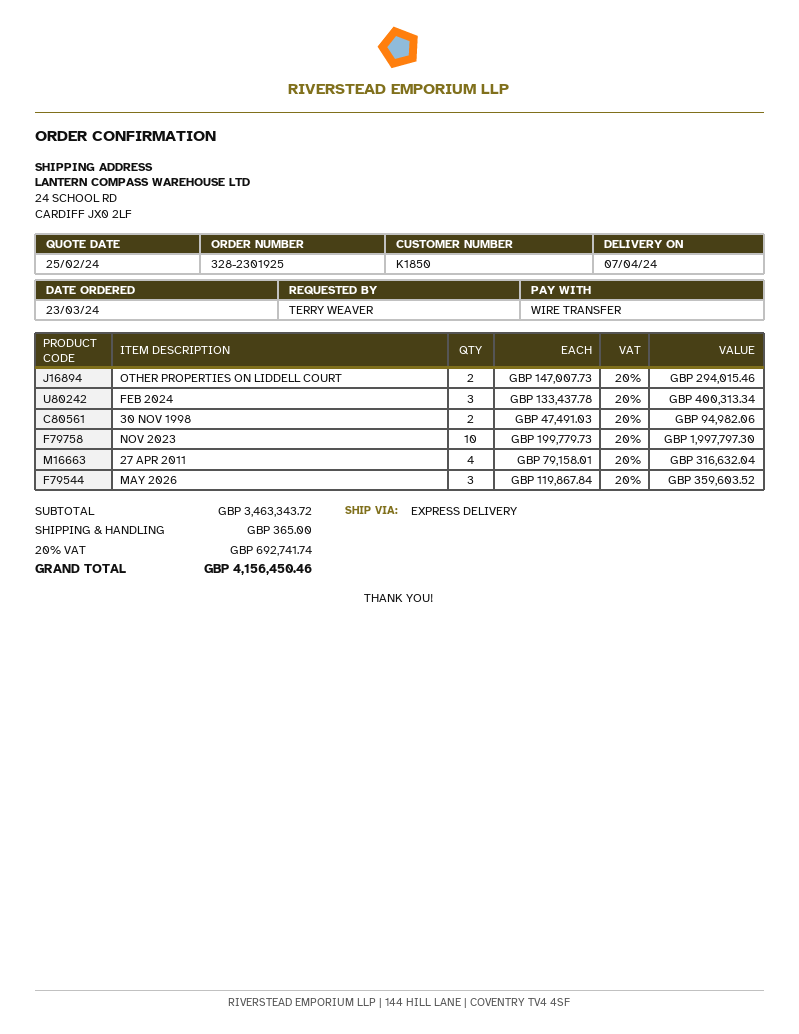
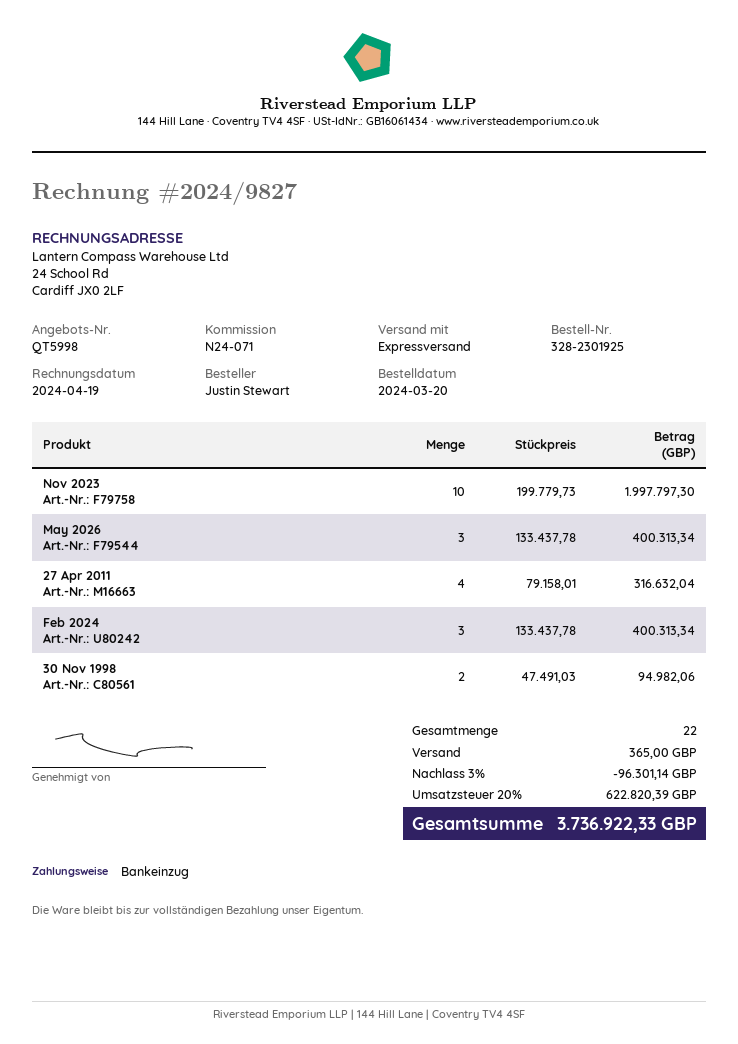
order date: 2024-03-23 -> 2024-03-20
ordered by: TERRY WEAVER -> Justin Stewart
payment method: bank transfer -> direct debit
OTHER PROPERTIES ON LIDDELL COURT: 2 x 147007.73 = 294015.46 -> none
MAY 2026: 3 x 119867.84 = 359603.52 -> 3 x 133437.78 = 400313.34
discount: none -> 3% = 96301.14
tax: 20% = 692741.74 -> 20% = 622820.39
total: 4156450.46 -> 3736922.33

